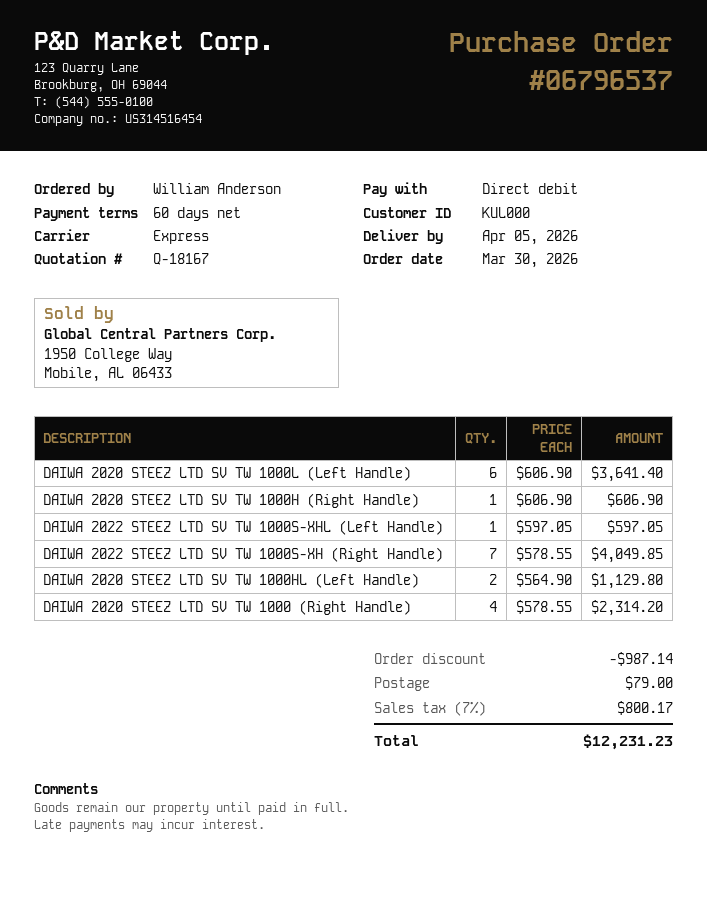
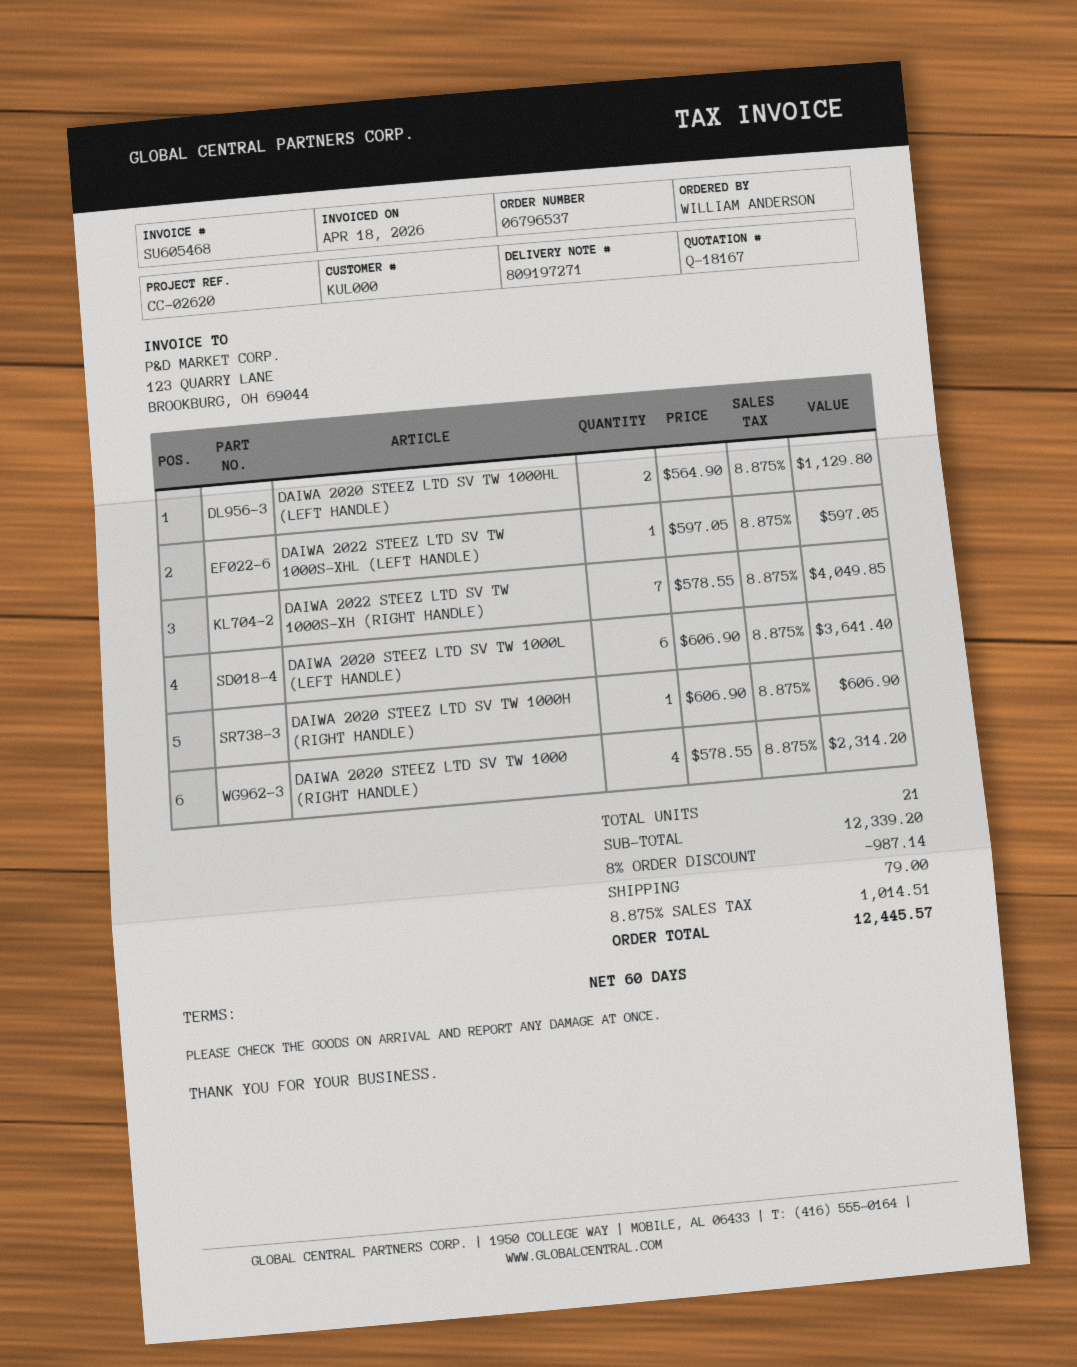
tax: 7% = 800.17 -> 8.875% = 1014.51
total: 12231.23 -> 12445.57

